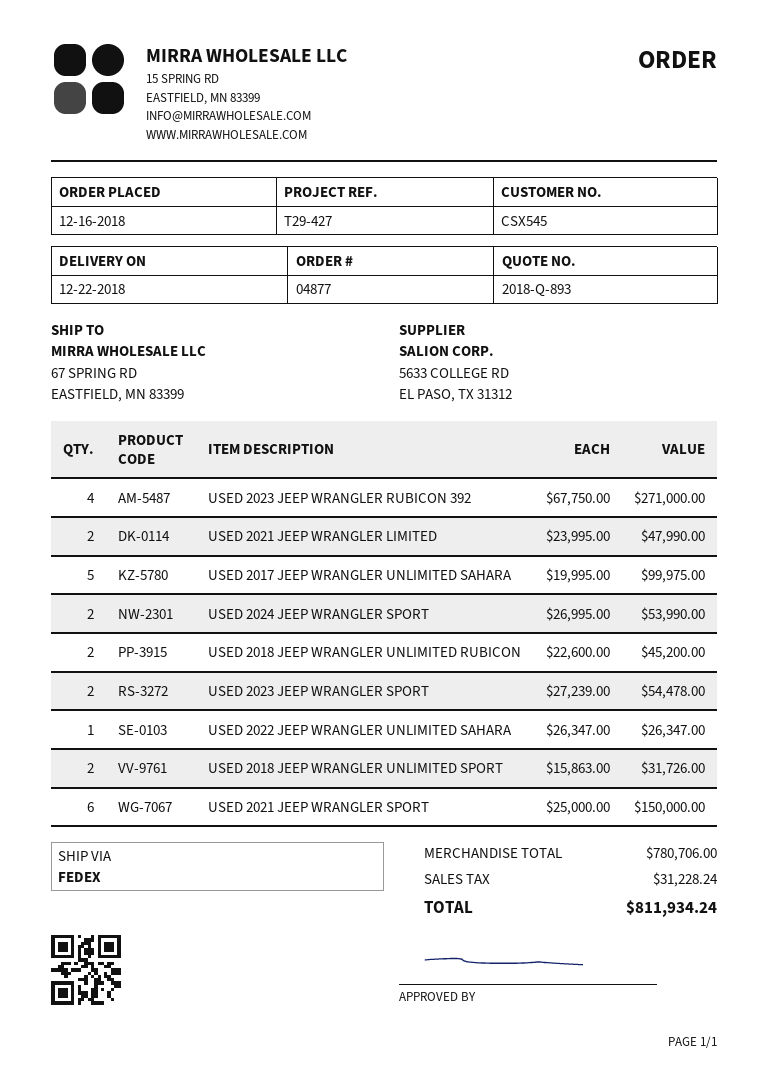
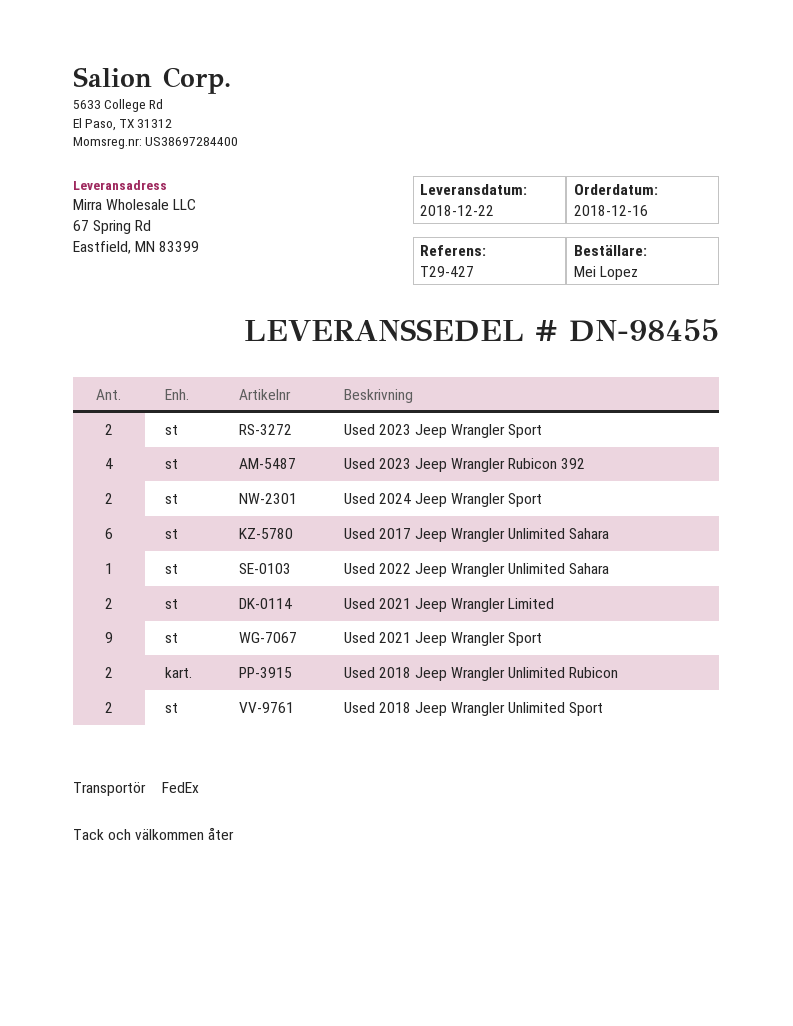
USED 2017 JEEP WRANGLER UNLIMITED SAHARA: 5 -> 6
USED 2021 JEEP WRANGLER SPORT: 6 -> 9

